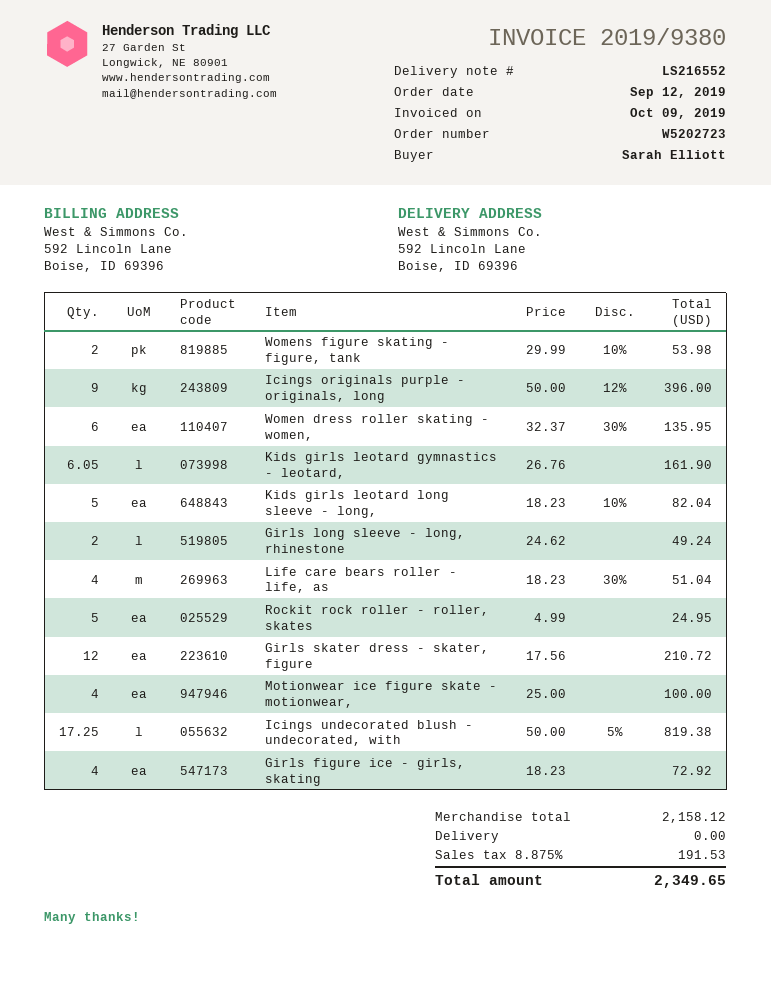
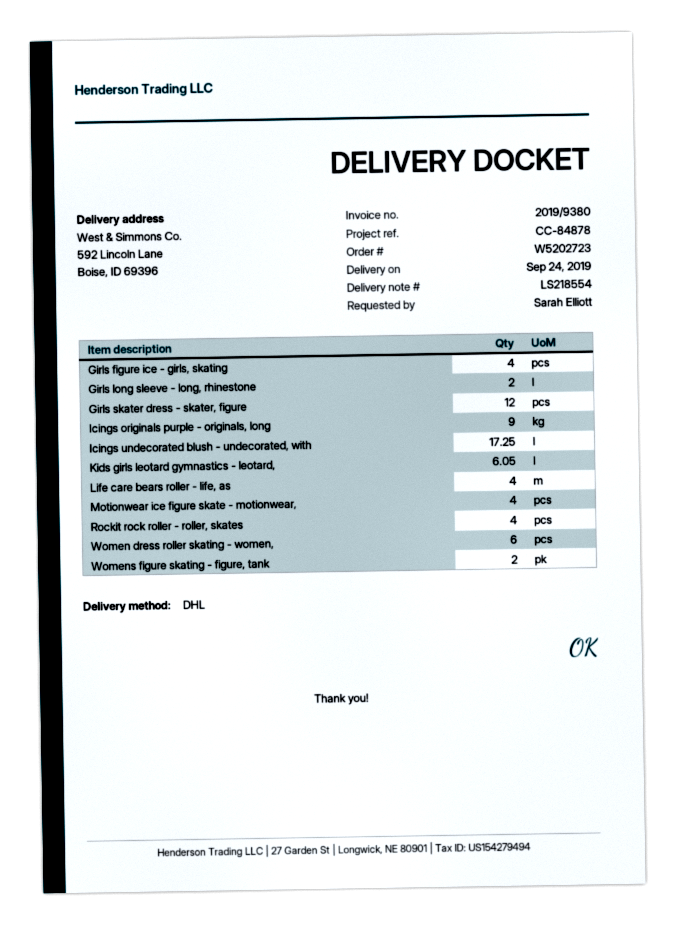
delivery note number: LS216552 -> LS218554
Kids girls leotard long sleeve - long,: 5 -> none
Rockit rock roller - roller, skates: 5 -> 4

